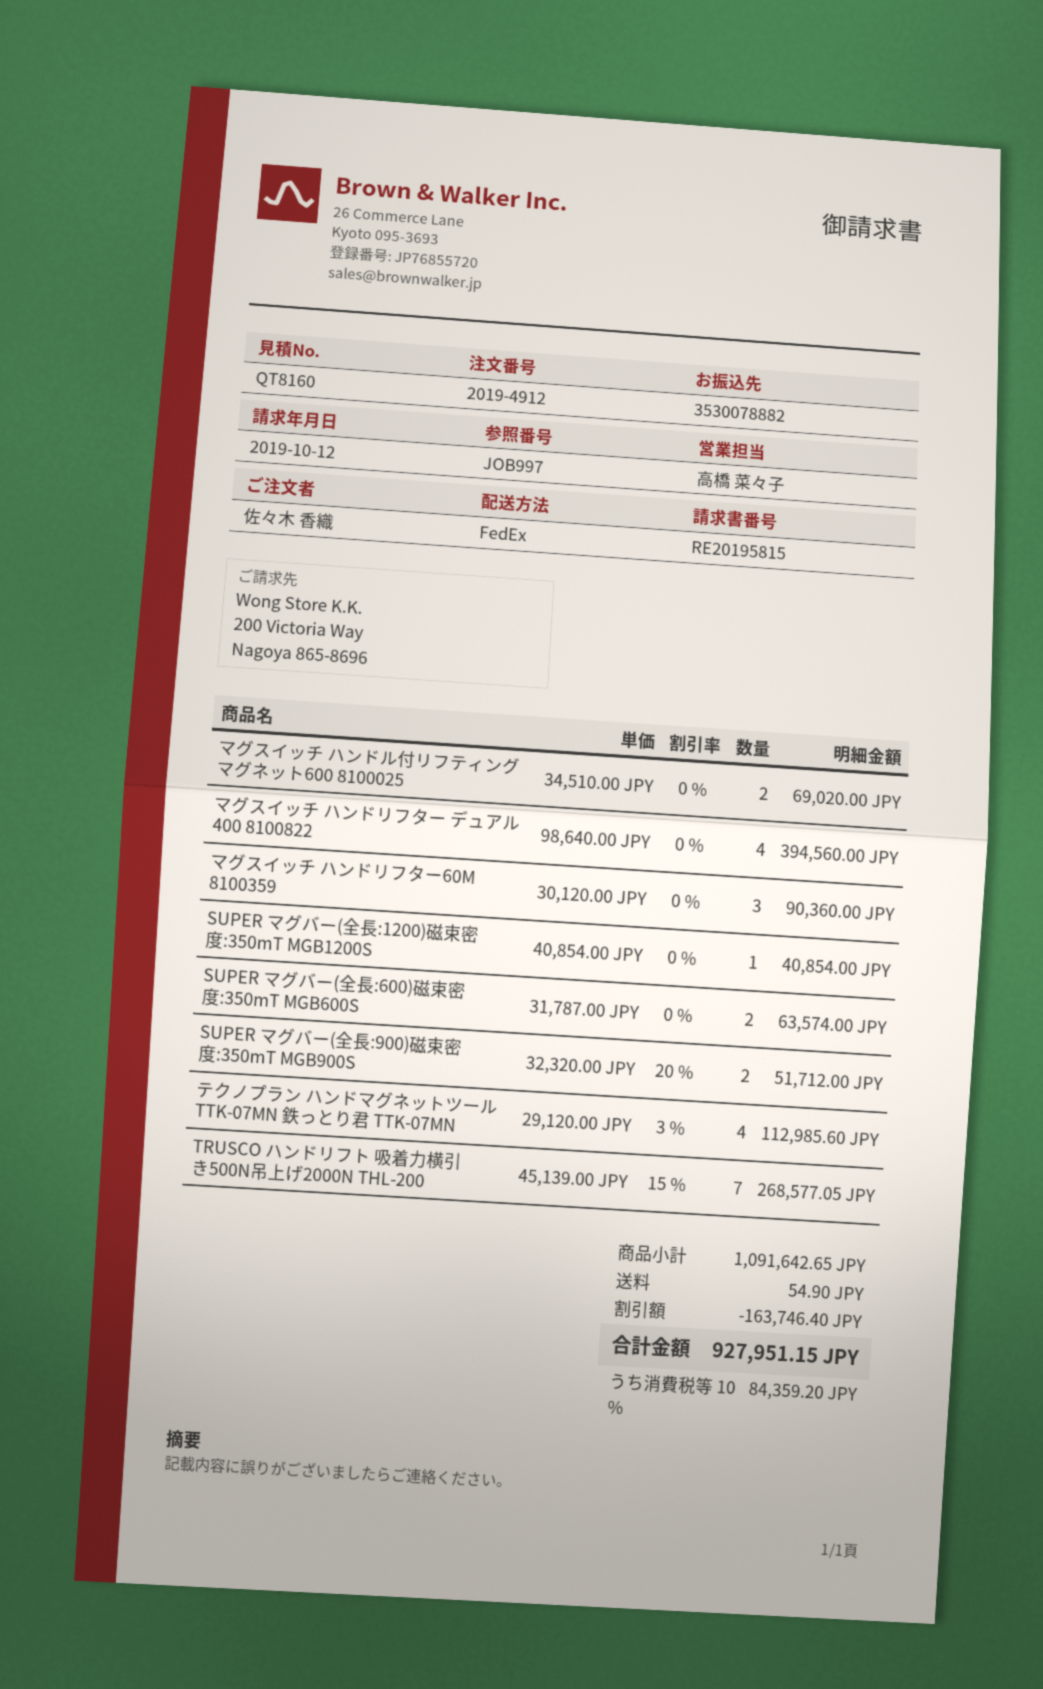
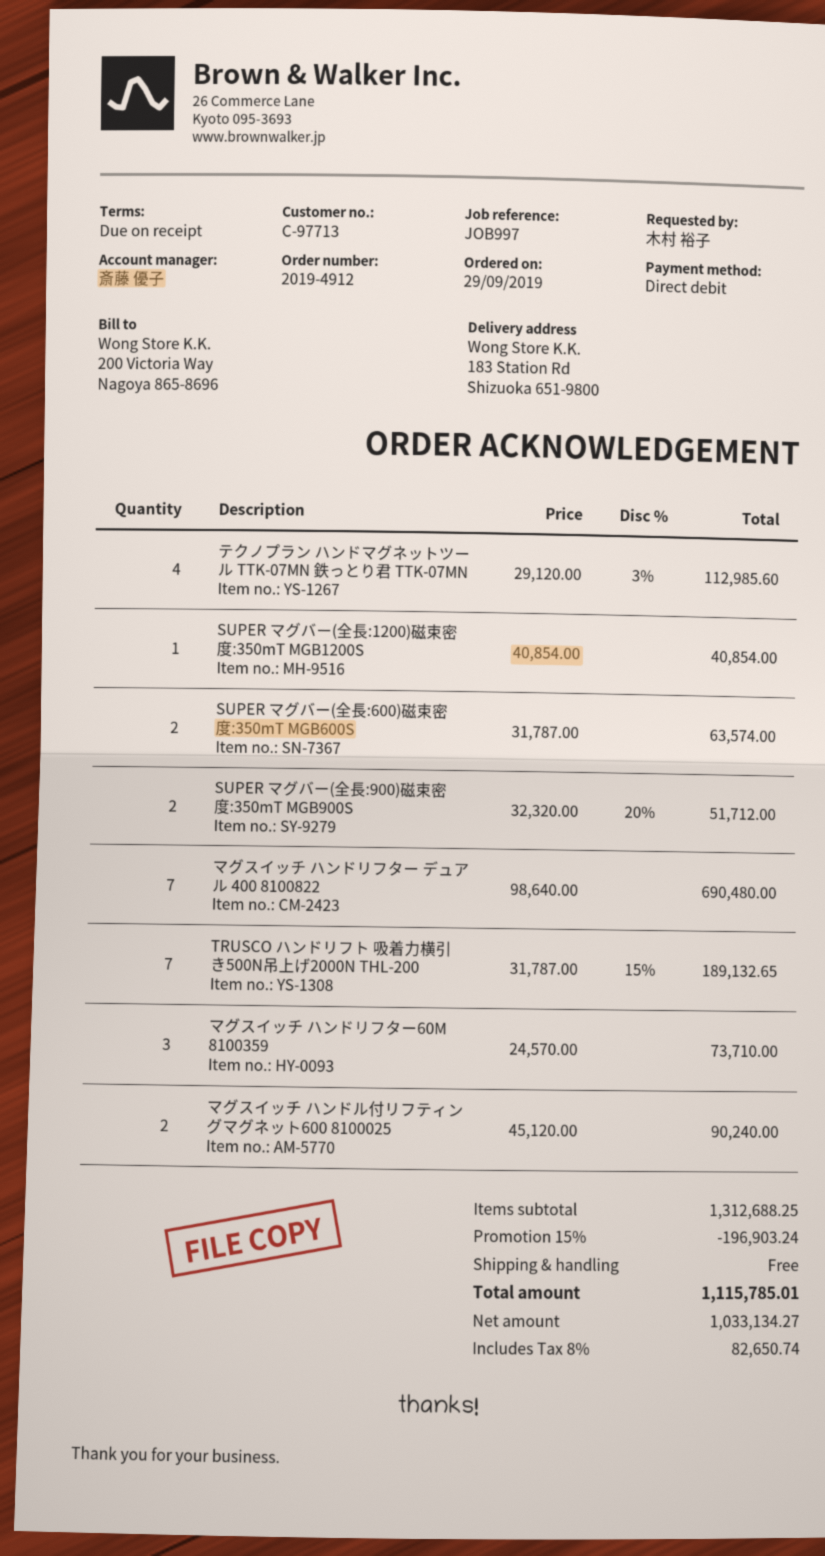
ordered by: 佐々木 香織 -> 木村 裕子
sales rep: 高橋 菜々子 -> 斎藤 優子
マグスイッチ ハンドル付リフティングマグネット600 8100025: 2 x 34510.00 = 69020.00 -> 2 x 45120.00 = 90240.00
マグスイッチ ハンドリフター デュアル 400 8100822: 4 x 98640.00 = 394560.00 -> 7 x 98640.00 = 690480.00
マグスイッチ ハンドリフター60M 8100359: 3 x 30120.00 = 90360.00 -> 3 x 24570.00 = 73710.00
TRUSCO ハンドリフト 吸着力横引き500N吊上げ2000N THL-200: 7 x 45139.00 - 15% = 268577.05 -> 7 x 31787.00 - 15% = 189132.65
subtotal: 1091642.65 -> 1312688.25
discount: 163746.40 -> 196903.24
shipping: 54.90 -> 0.00
tax: 10% = 84359.20 -> 8% = 82650.74
total: 927951.15 -> 1115785.01

